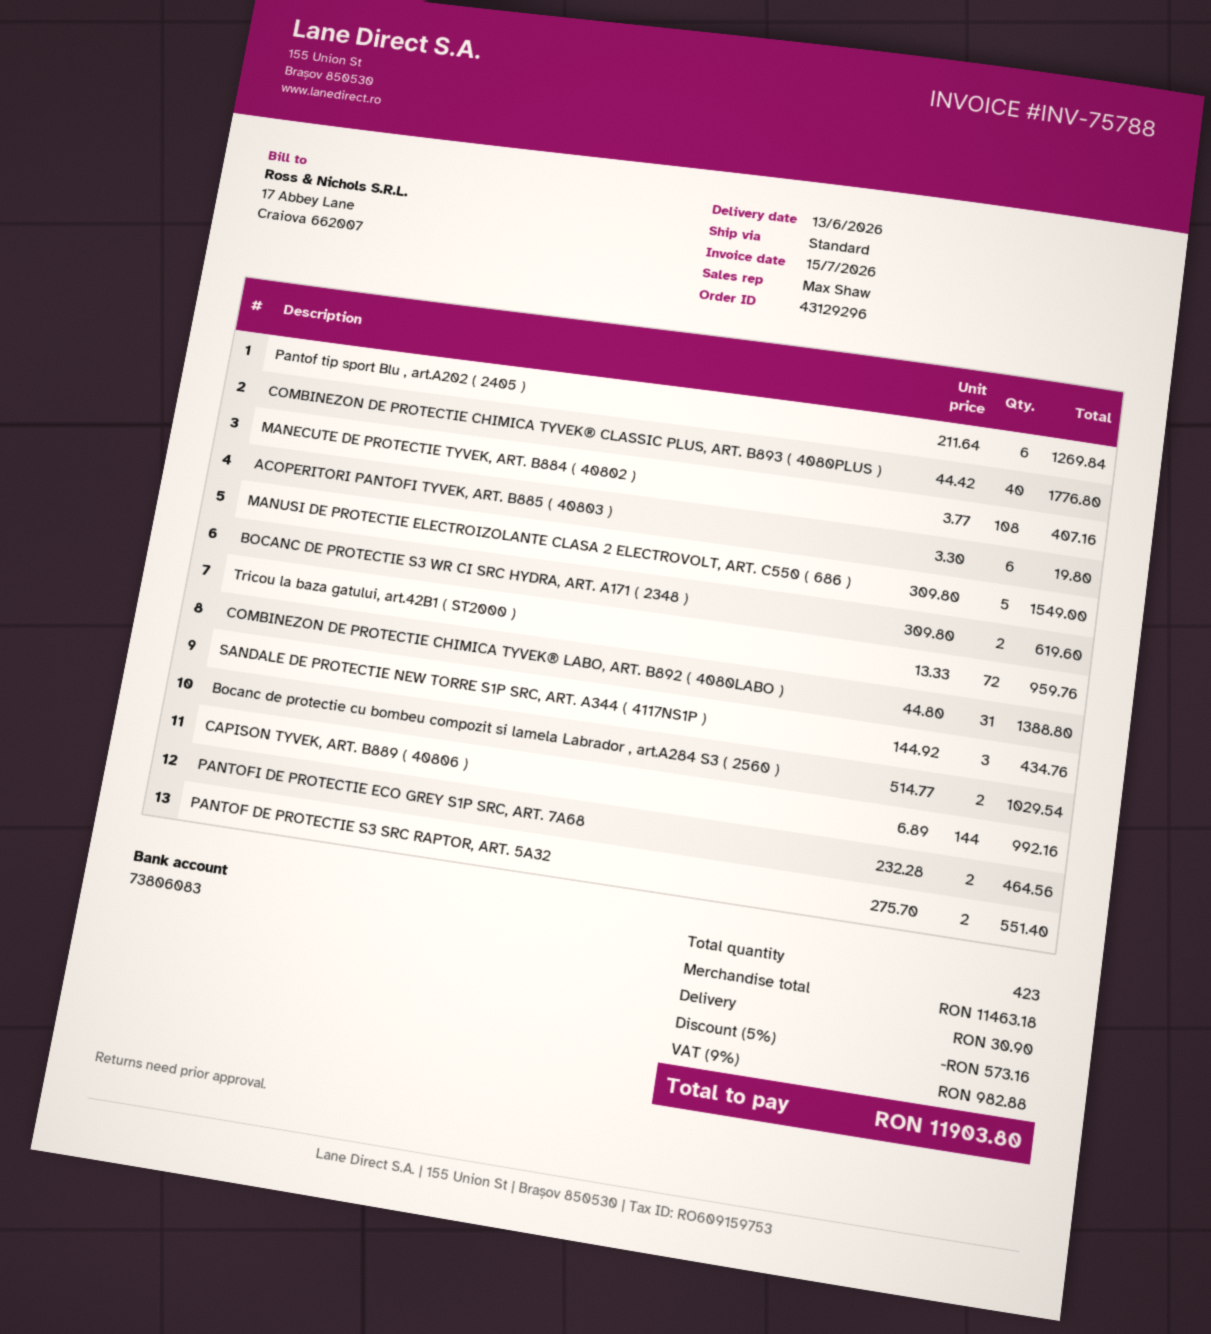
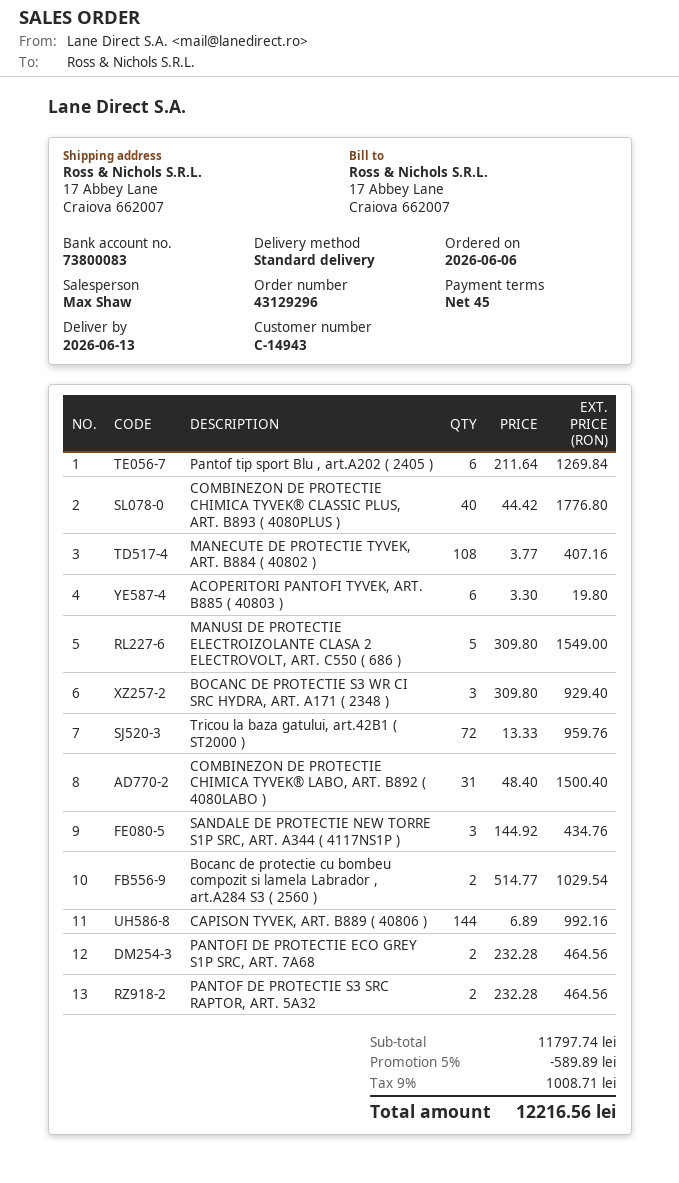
bank account: 73806083 -> 73800083
BOCANC DE PROTECTIE S3 WR CI SRC HYDRA, ART. A171 ( 2348 ): 2 x 309.80 = 619.60 -> 3 x 309.80 = 929.40
COMBINEZON DE PROTECTIE CHIMICA TYVEK® LABO, ART. B892 ( 4080LABO ): 31 x 44.80 = 1388.80 -> 31 x 48.40 = 1500.40
PANTOF DE PROTECTIE S3 SRC RAPTOR, ART. 5A32: 2 x 275.70 = 551.40 -> 2 x 232.28 = 464.56
subtotal: 11463.18 -> 11797.74
discount: 5% = 573.16 -> 5% = 589.89
shipping: 30.90 -> none
tax: 9% = 982.88 -> 9% = 1008.71
total: 11903.80 -> 12216.56

